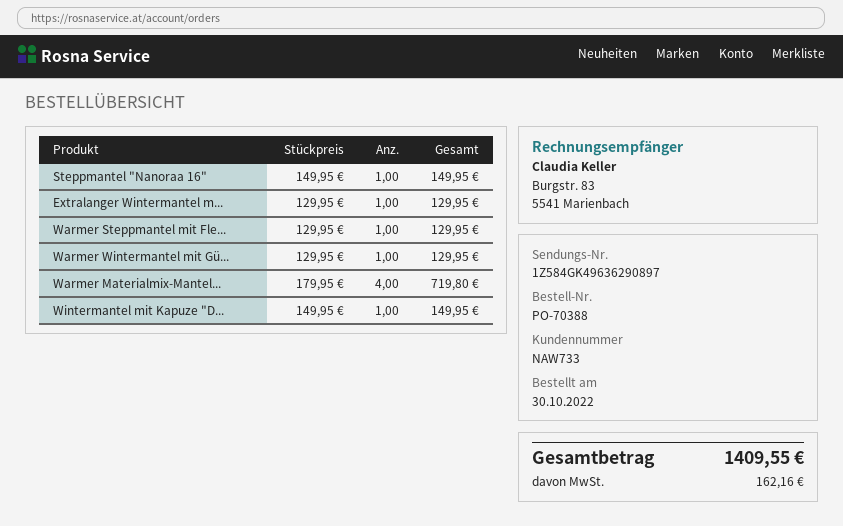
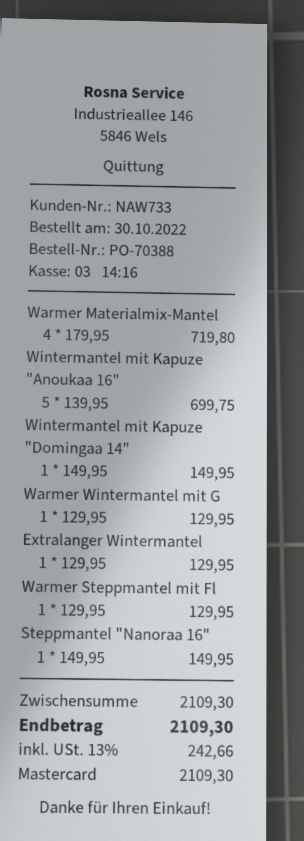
Wintermantel mit Kapuze "Anoukaa 16": none -> 5 x 139.95 = 699.75
tax: 162.16 -> 242.66
total: 1409.55 -> 2109.30

